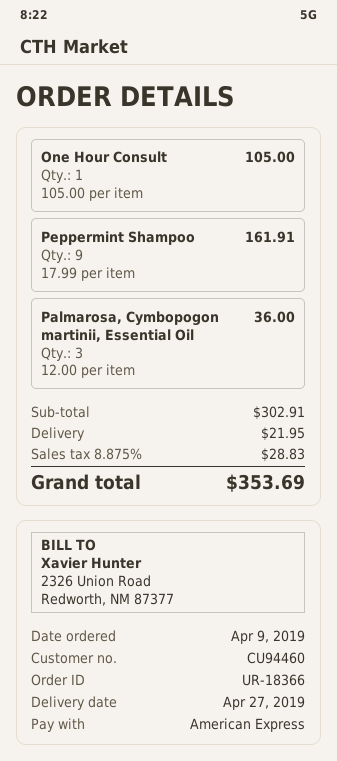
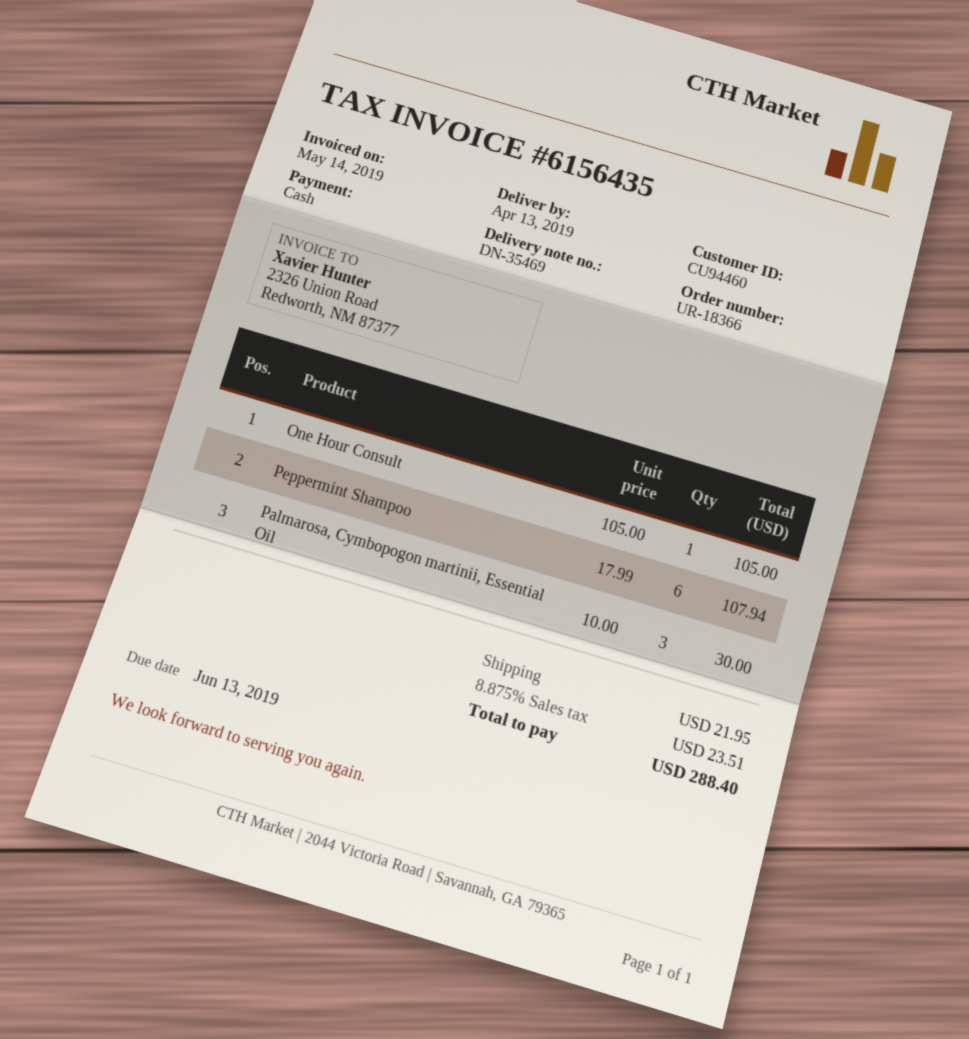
delivery date: 2019-04-27 -> 2019-04-13
payment method: American Express -> cash
Peppermint Shampoo: 9 x 17.99 = 161.91 -> 6 x 17.99 = 107.94
Palmarosa, Cymbopogon martinii, Essential Oil: 3 x 12.00 = 36.00 -> 3 x 10.00 = 30.00
tax: 8.875% = 28.83 -> 8.875% = 23.51
total: 353.69 -> 288.40

